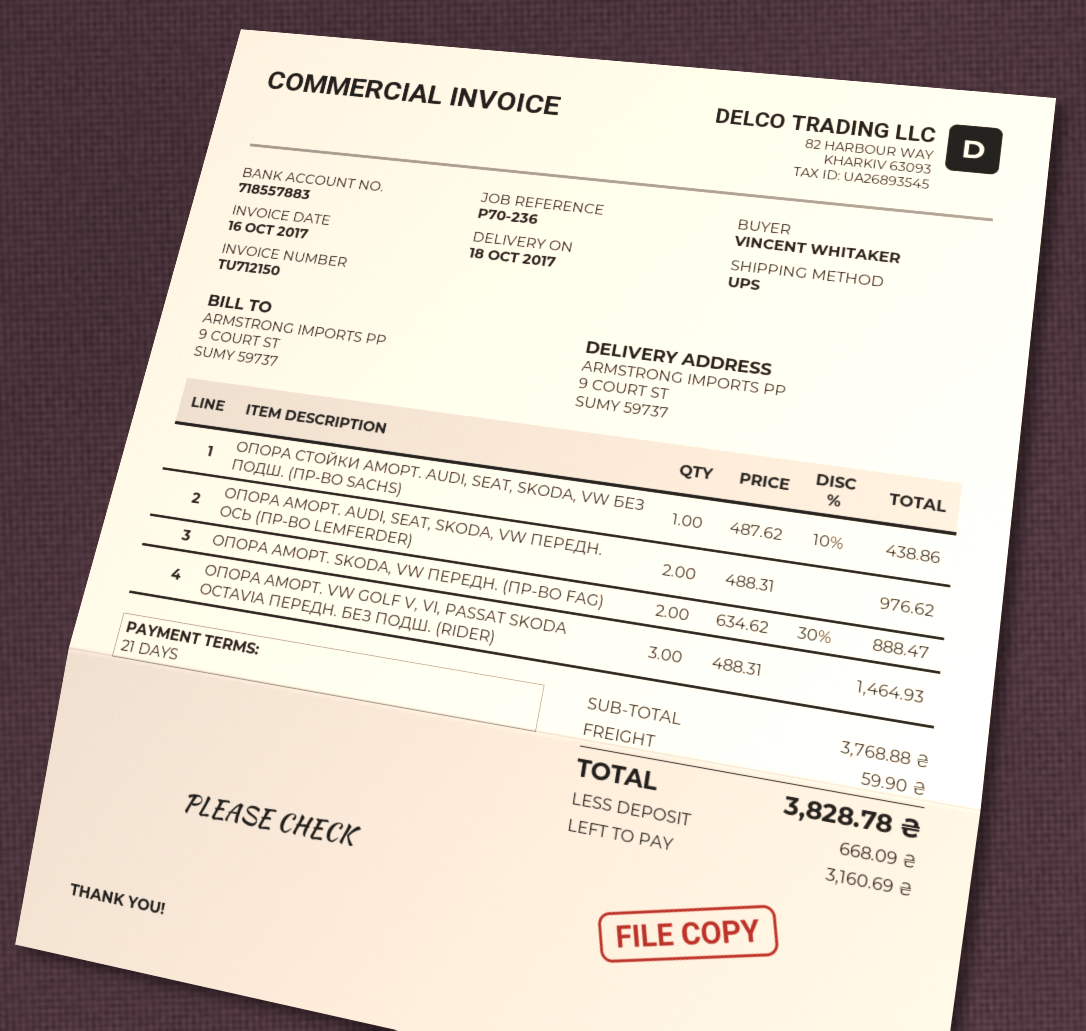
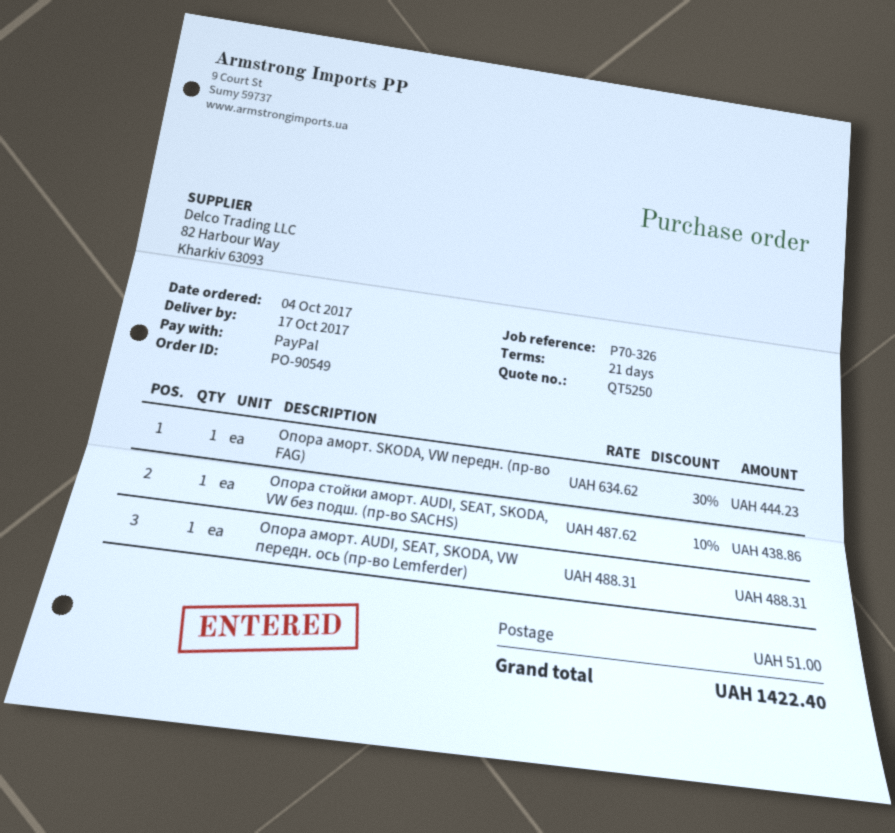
delivery date: 2017-10-18 -> 2017-10-17
reference: P70-236 -> P70-326
ОПОРА АМОРТ. AUDI, SEAT, SKODA, VW ПЕРЕДН. ОСЬ (ПР-ВО LEMFERDER): 2 x 488.31 = 976.62 -> 1 x 488.31 = 488.31
ОПОРА АМОРТ. SKODA, VW ПЕРЕДН. (ПР-ВО FAG): 2 x 634.62 - 30% = 888.47 -> 1 x 634.62 - 30% = 444.23
ОПОРА АМОРТ. VW GOLF V, VI, PASSAT SKODA OCTAVIA ПЕРЕДН. БЕЗ ПОДШ. (RIDER): 3 x 488.31 = 1464.93 -> none
shipping: 59.90 -> 51.00
total: 3828.78 -> 1422.40

